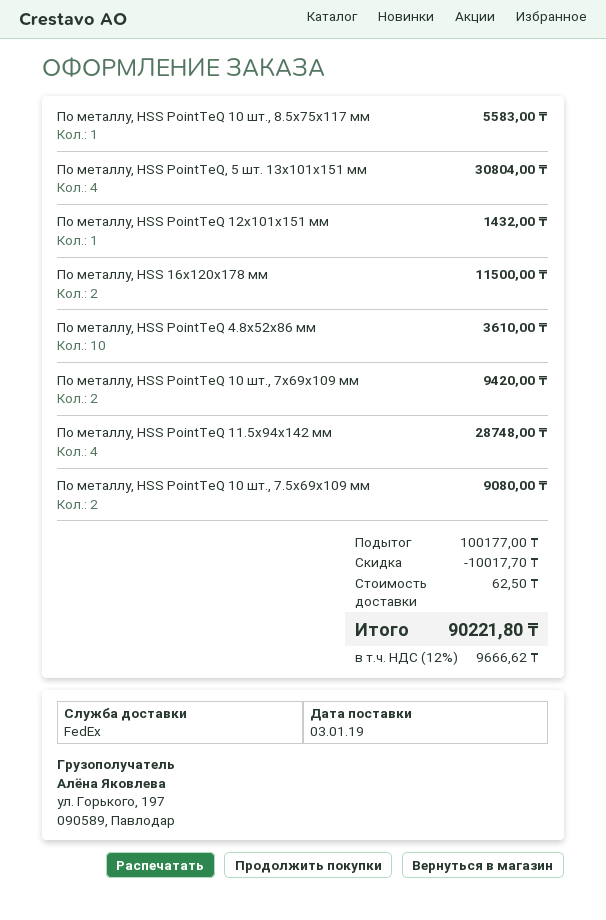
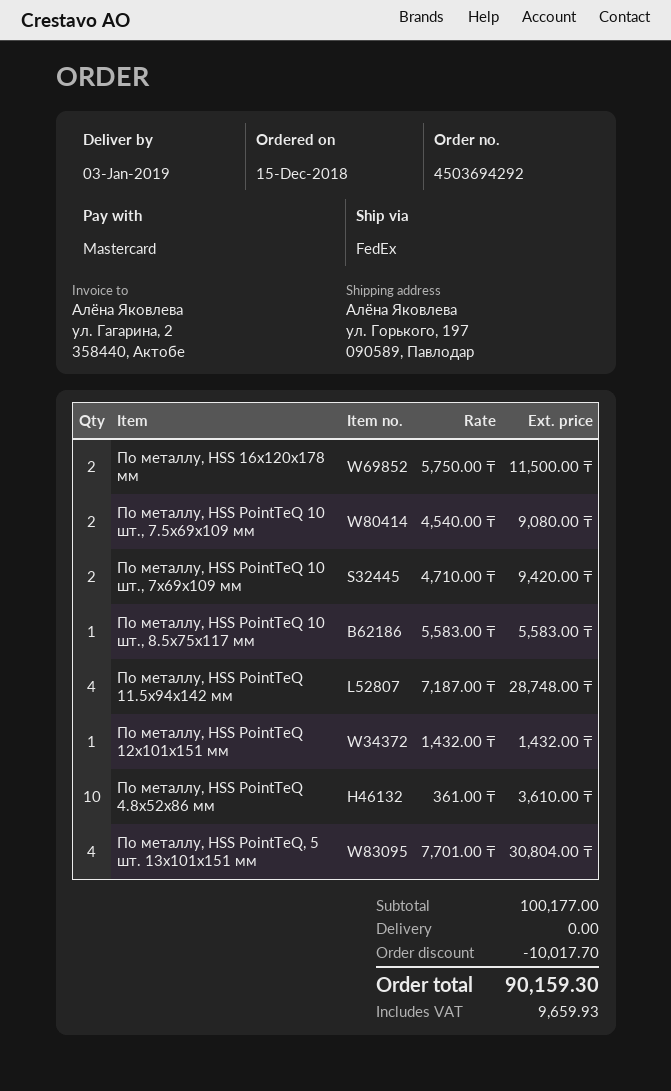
shipping: 62.50 -> 0.00
tax: 9666.62 -> 9659.93
total: 90221.80 -> 90159.30

